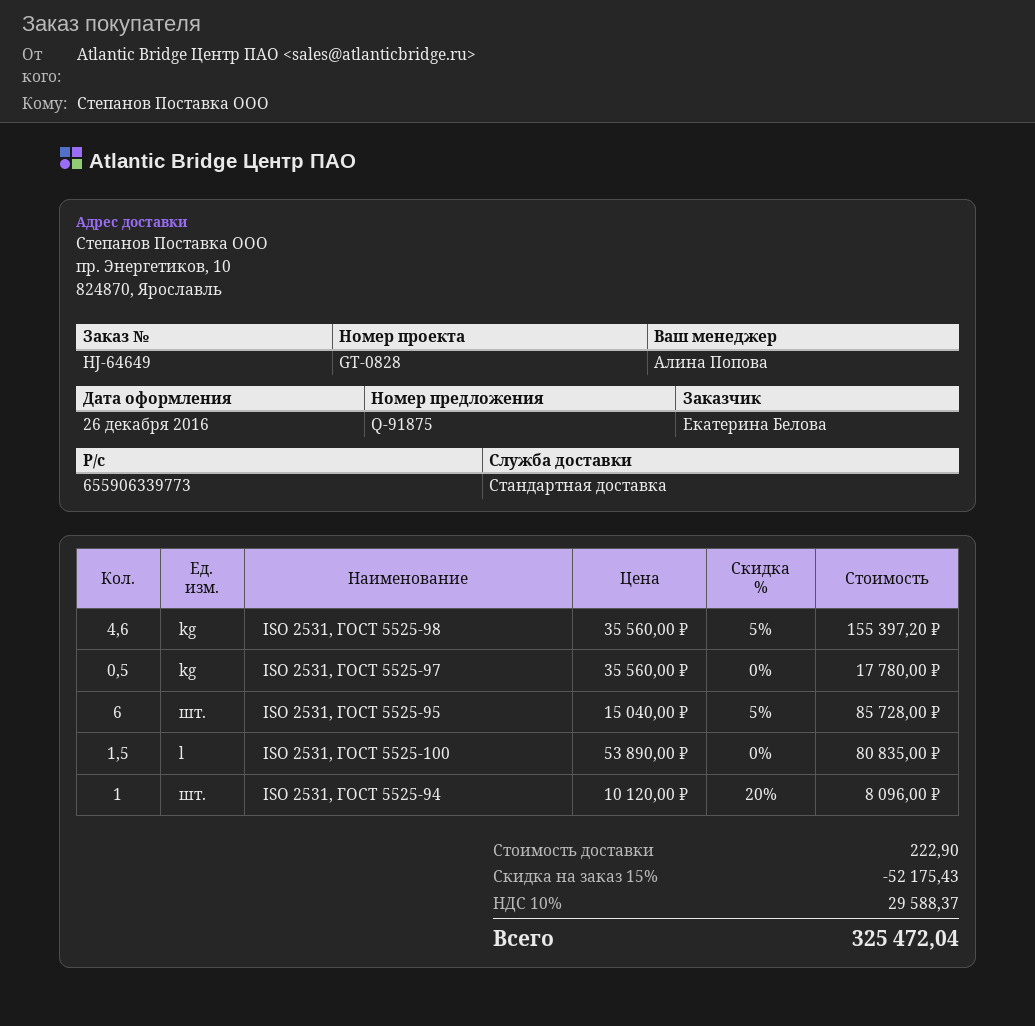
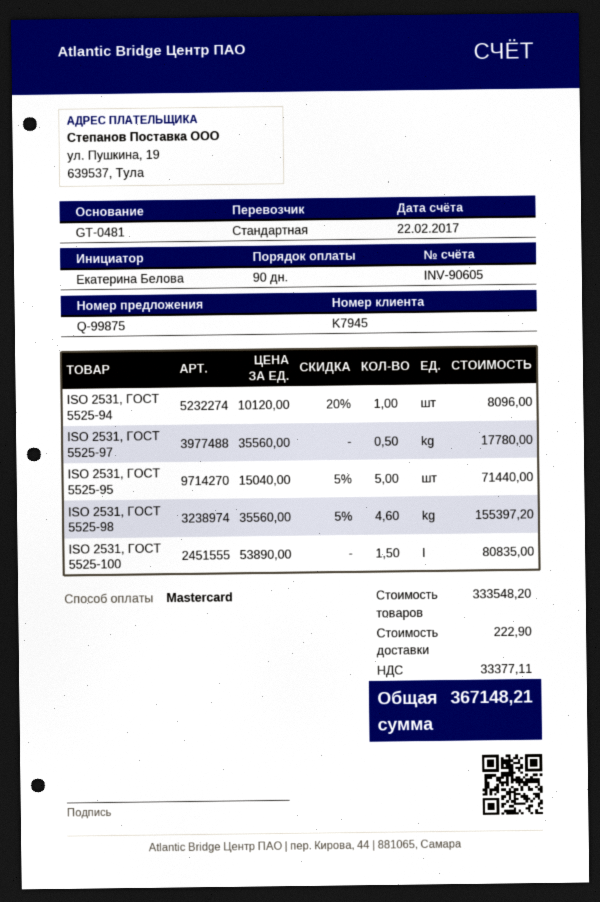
quote number: Q-91875 -> Q-99875
reference: GT-0828 -> GT-0481
ISO 2531, ГОСТ 5525-95: 6 x 15040.00 - 5% = 85728.00 -> 5 x 15040.00 - 5% = 71440.00
discount: 15% = 52175.43 -> none
tax: 29588.37 -> 33377.11
total: 325472.04 -> 367148.21

